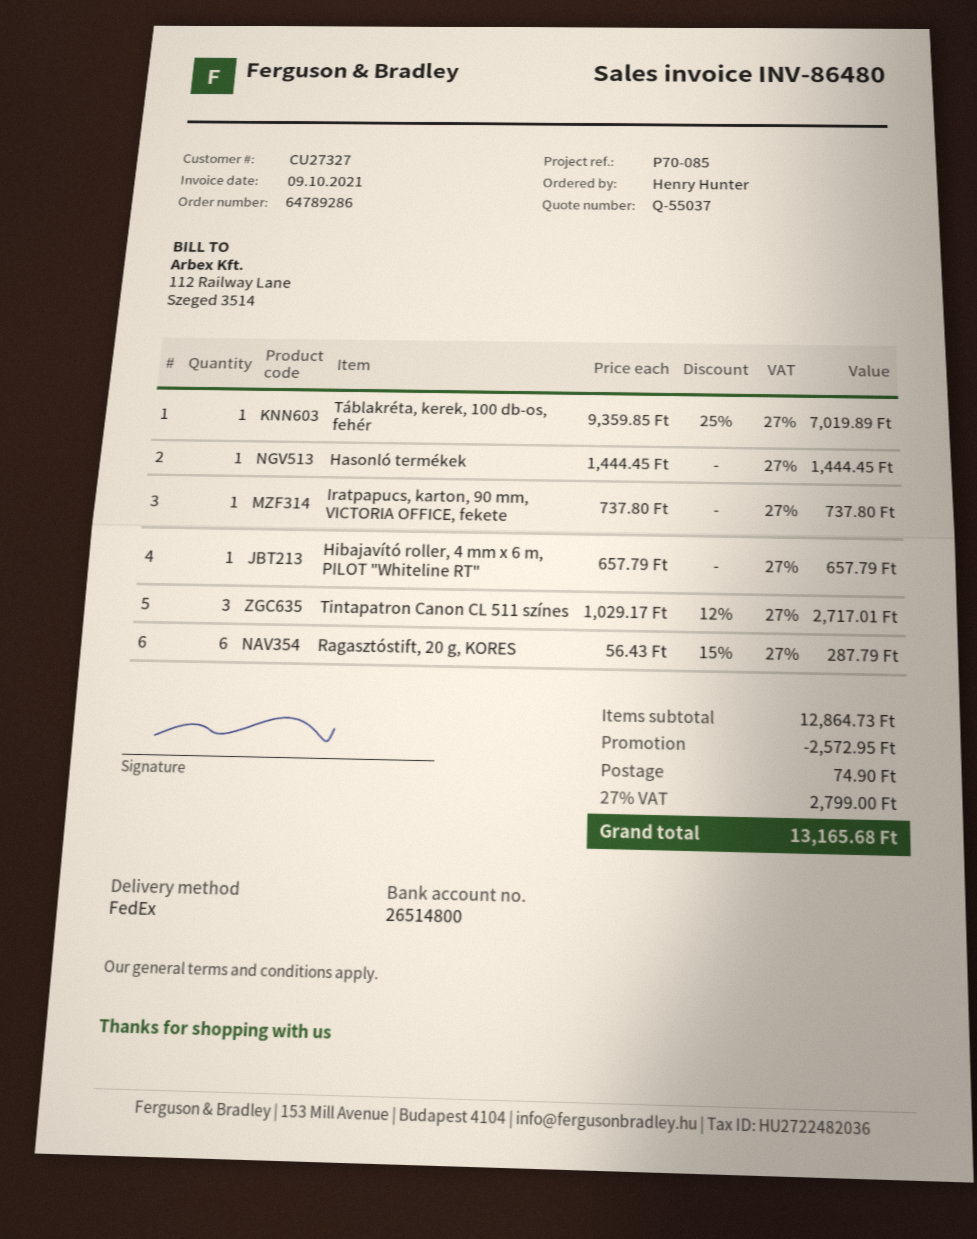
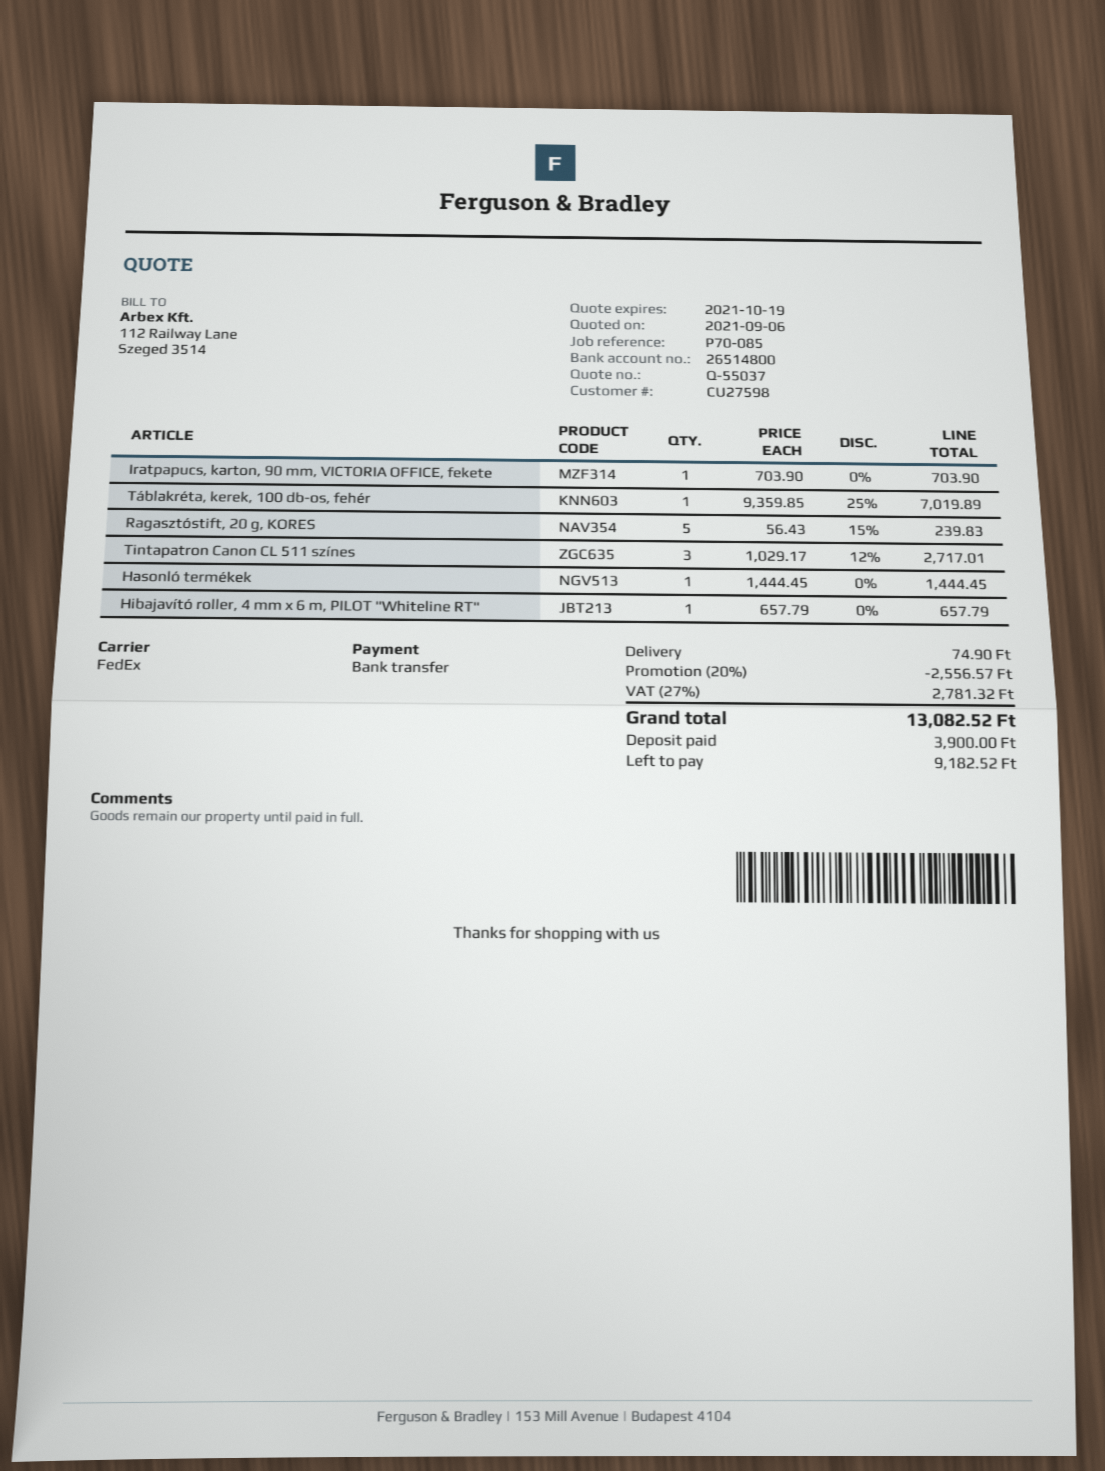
customer number: CU27327 -> CU27598
Iratpapucs, karton, 90 mm, VICTORIA OFFICE, fekete: 1 x 737.80 = 737.80 -> 1 x 703.90 = 703.90
Ragasztóstift, 20 g, KORES: 6 x 56.43 - 15% = 287.79 -> 5 x 56.43 - 15% = 239.83
discount: 2572.95 -> 2556.57
tax: 27% = 2799.00 -> 27% = 2781.32
total: 13165.68 -> 13082.52

